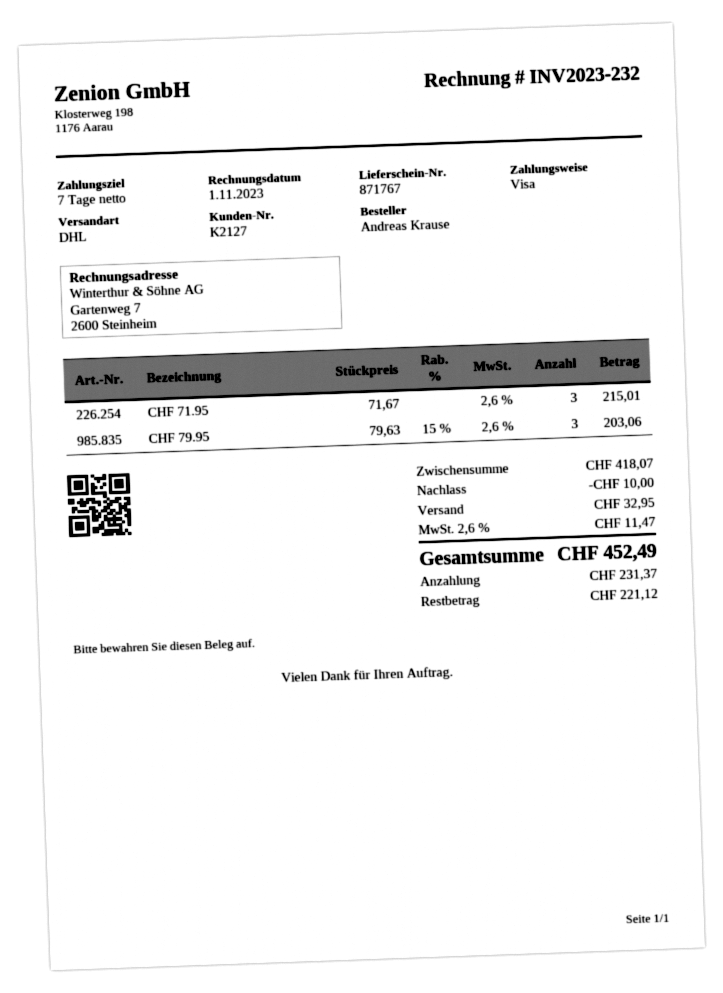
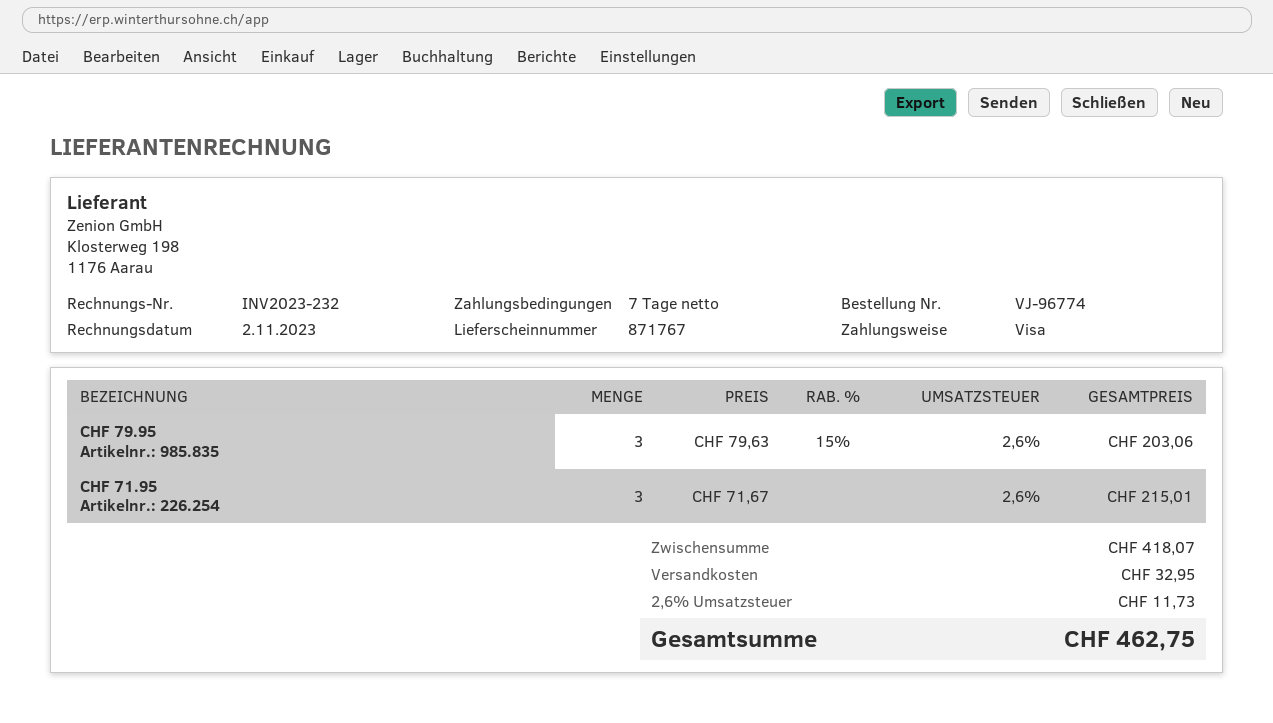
invoice date: 2023-11-01 -> 2023-11-02
discount: 10.00 -> none
tax: 2.6% = 11.47 -> 2.6% = 11.73
total: 452.49 -> 462.75

